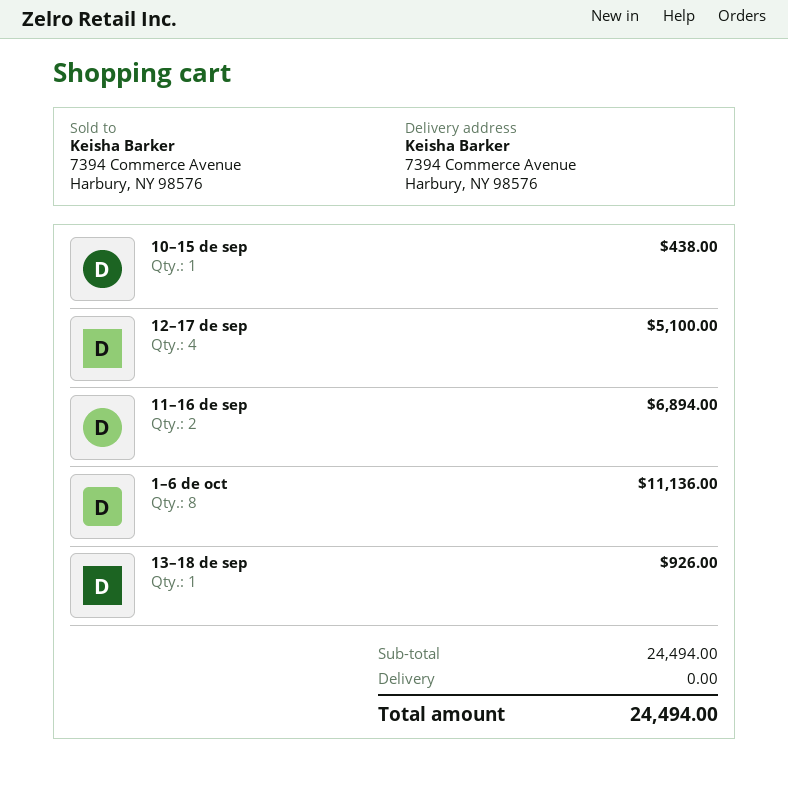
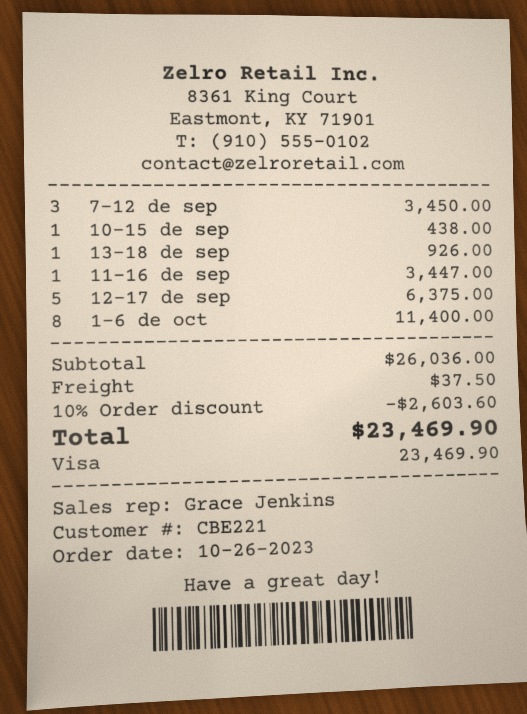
12–17 de sep: 4 for 5100.00 -> 5 for 6375.00
11–16 de sep: 2 for 6894.00 -> 1 for 3447.00
1–6 de oct: 8 for 11136.00 -> 8 for 11400.00
7–12 de sep: none -> 3 for 3450.00
subtotal: 24494.00 -> 26036.00
discount: none -> 10% = 2603.60
shipping: 0.00 -> 37.50
total: 24494.00 -> 23469.90

